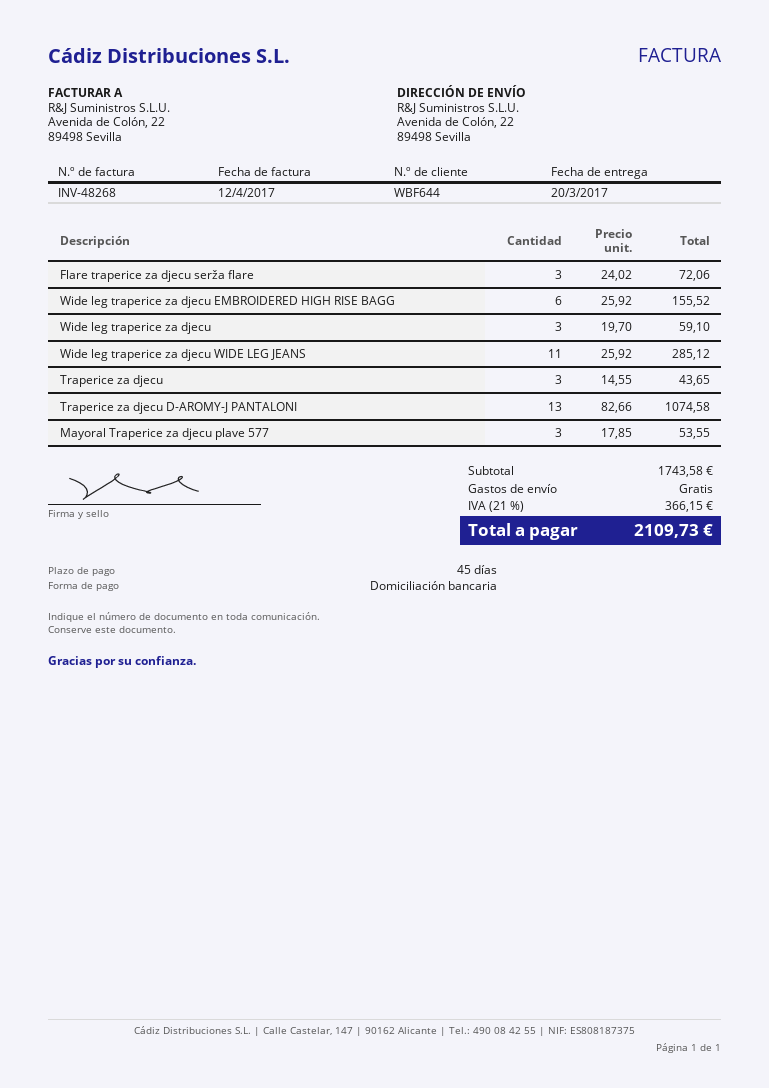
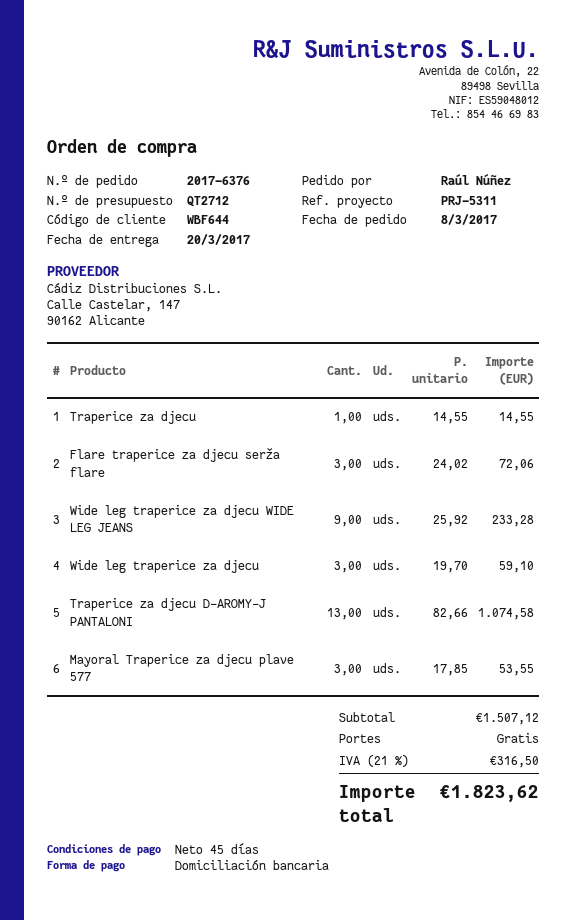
Wide leg traperice za djecu EMBROIDERED HIGH RISE BAGG: 6 x 25.92 = 155.52 -> none
Wide leg traperice za djecu WIDE LEG JEANS: 11 x 25.92 = 285.12 -> 9 x 25.92 = 233.28
Traperice za djecu: 3 x 14.55 = 43.65 -> 1 x 14.55 = 14.55
subtotal: 1743.58 -> 1507.12
tax: 21% = 366.15 -> 21% = 316.50
total: 2109.73 -> 1823.62

